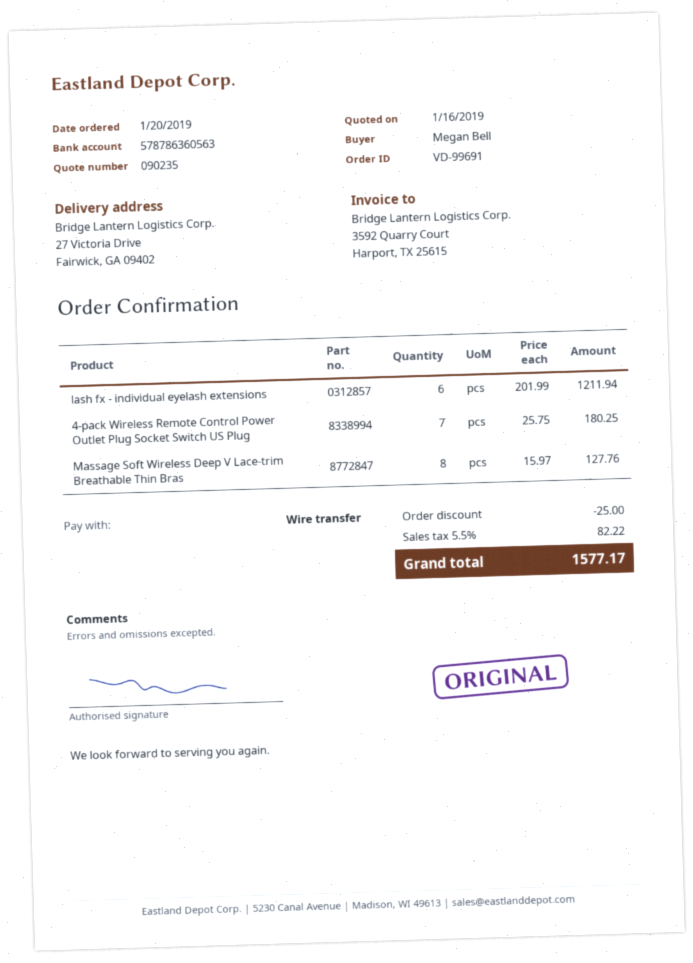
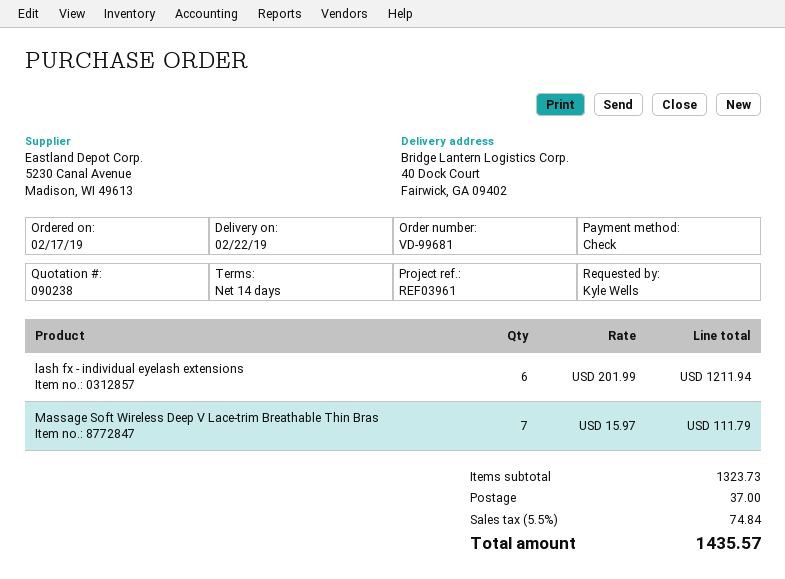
quote number: 090235 -> 090238
order number: VD-99691 -> VD-99681
order date: 2019-01-20 -> 2019-02-17
ordered by: Megan Bell -> Kyle Wells
payment method: bank transfer -> cheque
ship to: 27 Victoria Drive, Fairwick, GA 09402 -> 40 Dock Court, Fairwick, GA 09402
4-pack Wireless Remote Control Power Outlet Plug Socket Switch US Plug: 7 x 25.75 = 180.25 -> none
Massage Soft Wireless Deep V Lace-trim Breathable Thin Bras: 8 x 15.97 = 127.76 -> 7 x 15.97 = 111.79
discount: 25.00 -> none
shipping: none -> 37.00
tax: 5.5% = 82.22 -> 5.5% = 74.84
total: 1577.17 -> 1435.57

